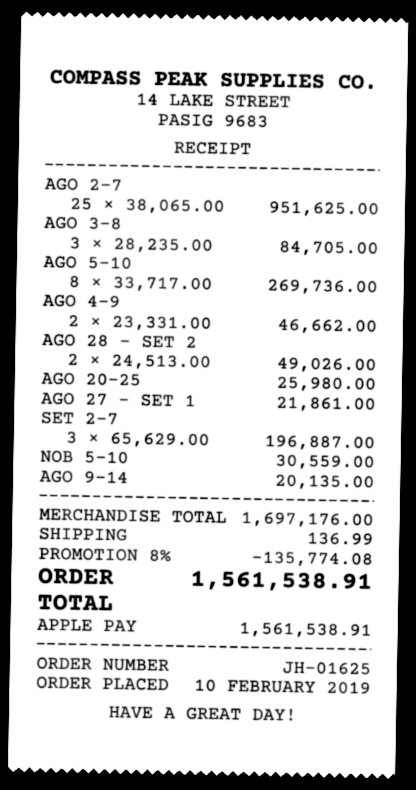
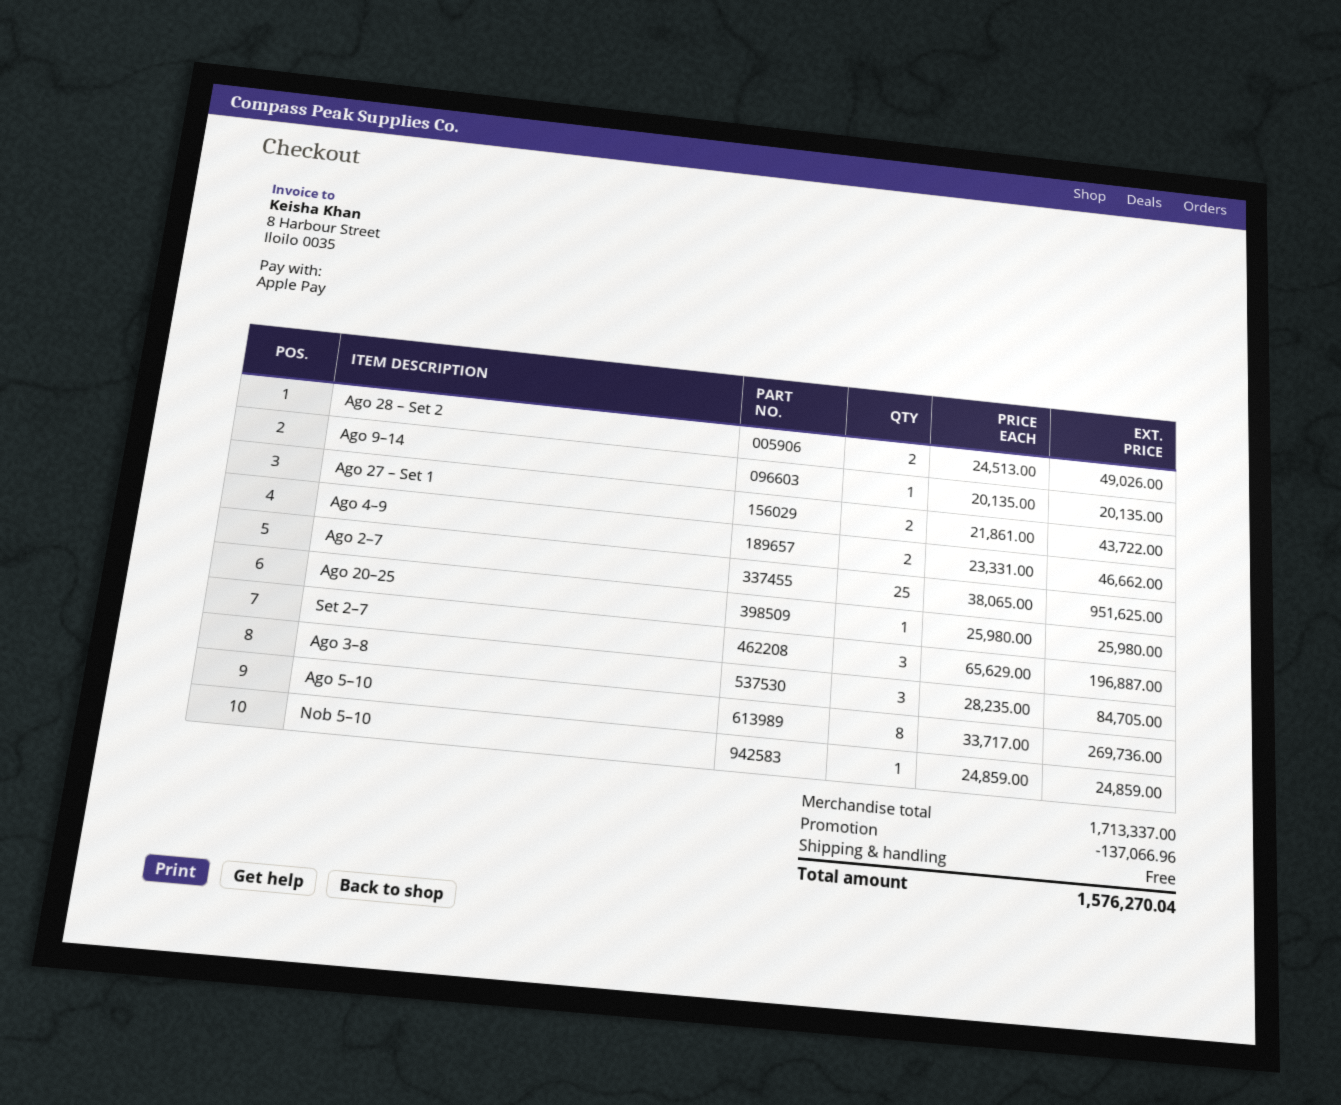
AGO 27 – SET 1: 1 x 21861.00 = 21861.00 -> 2 x 21861.00 = 43722.00
NOB 5–10: 1 x 30559.00 = 30559.00 -> 1 x 24859.00 = 24859.00
subtotal: 1697176.00 -> 1713337.00
discount: 135774.08 -> 137066.96
shipping: 136.99 -> 0.00
total: 1561538.91 -> 1576270.04

